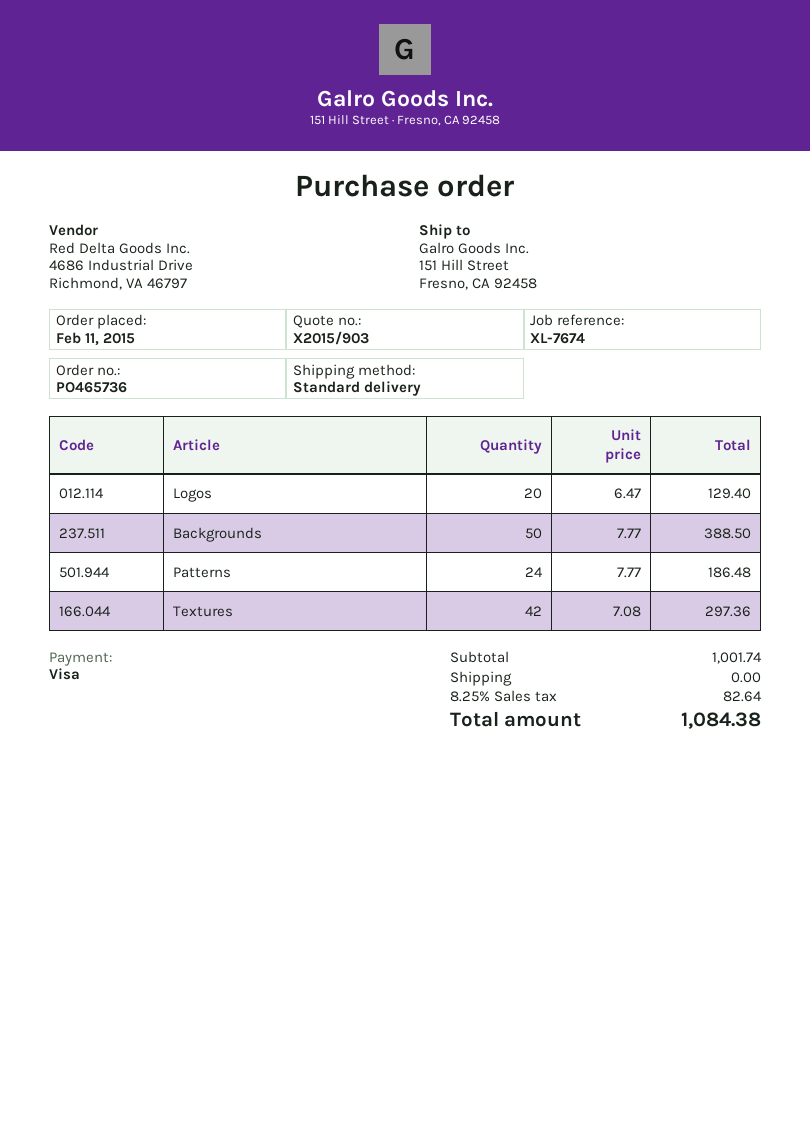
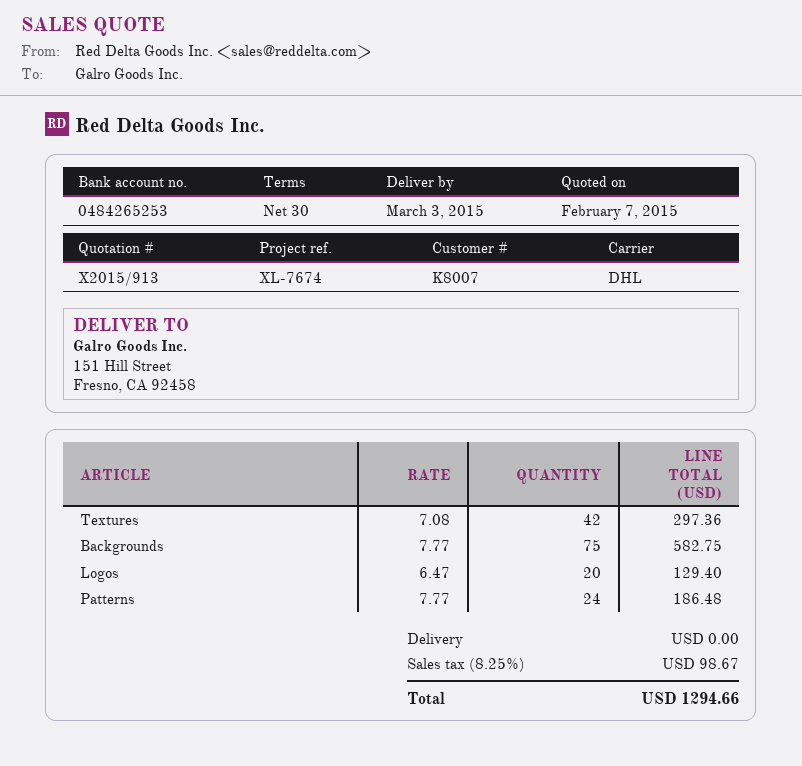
quote number: X2015/903 -> X2015/913
shipping method: standard -> DHL
Backgrounds: 50 x 7.77 = 388.50 -> 75 x 7.77 = 582.75
tax: 8.25% = 82.64 -> 8.25% = 98.67
total: 1084.38 -> 1294.66

